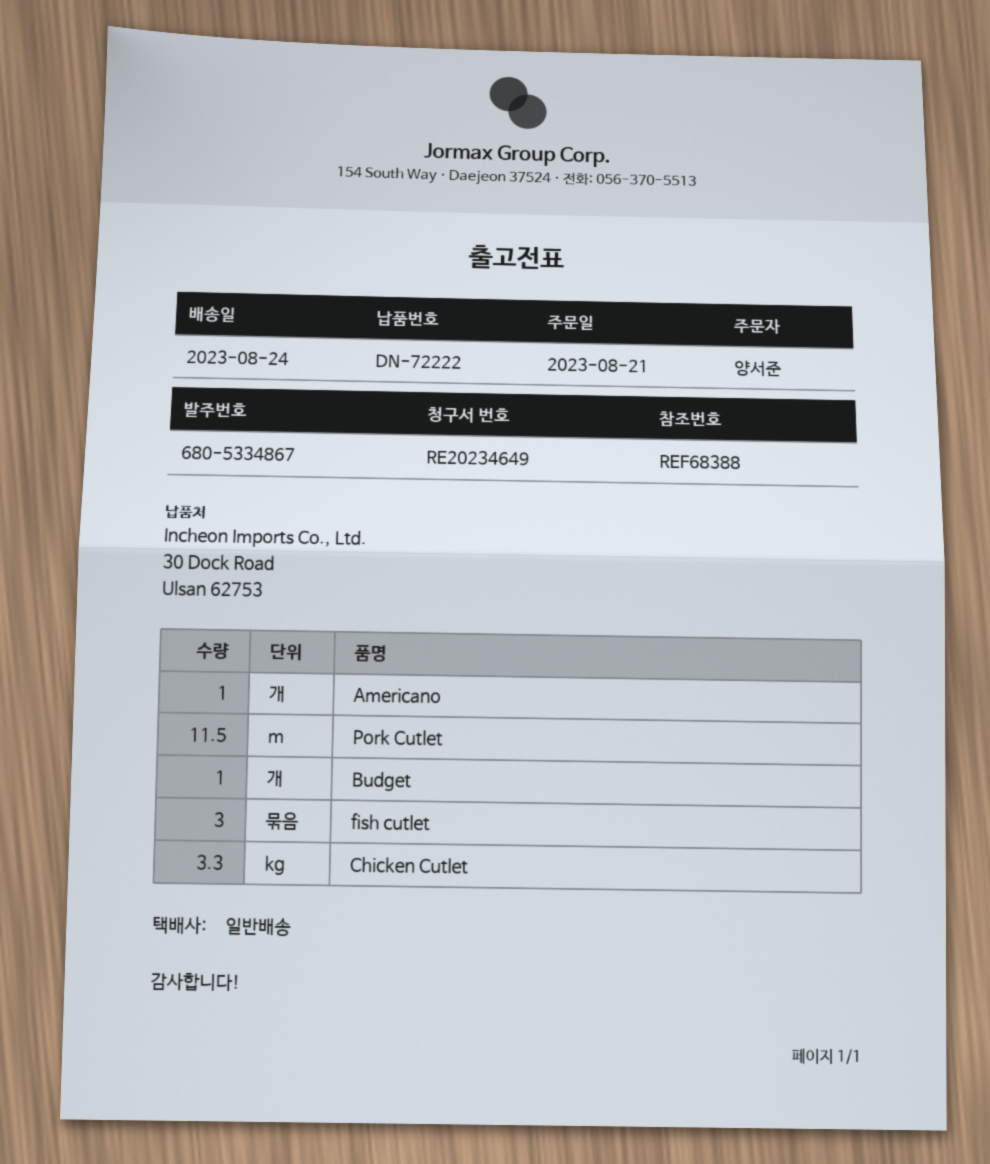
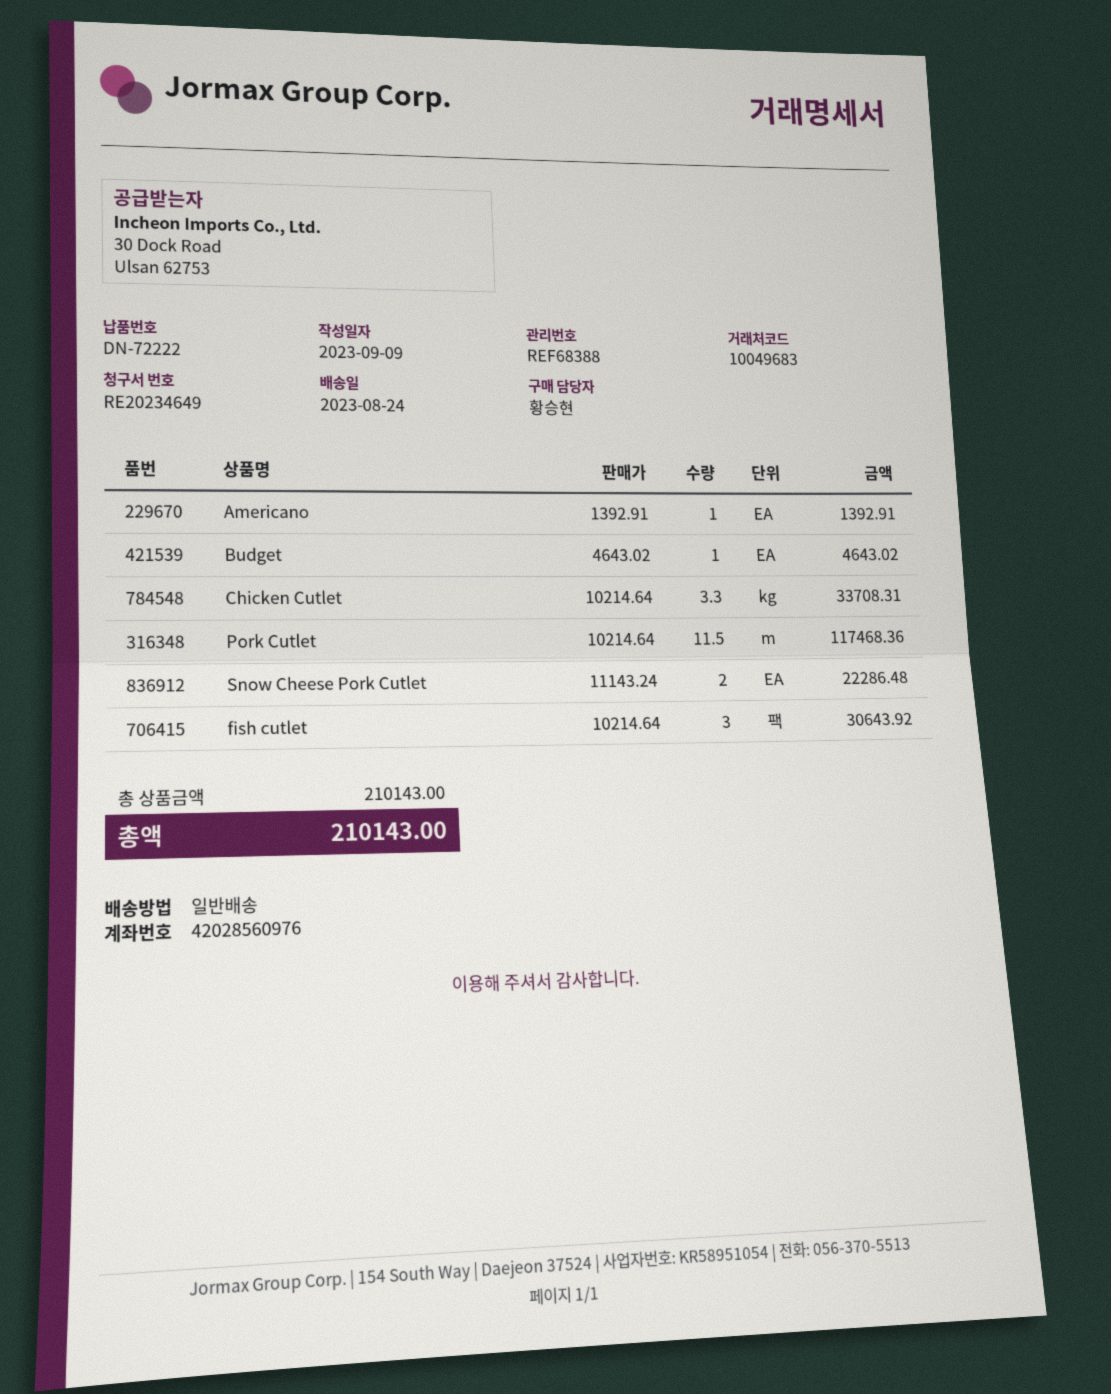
ordered by: 양서준 -> 황승현
Snow Cheese Pork Cutlet: none -> 2

